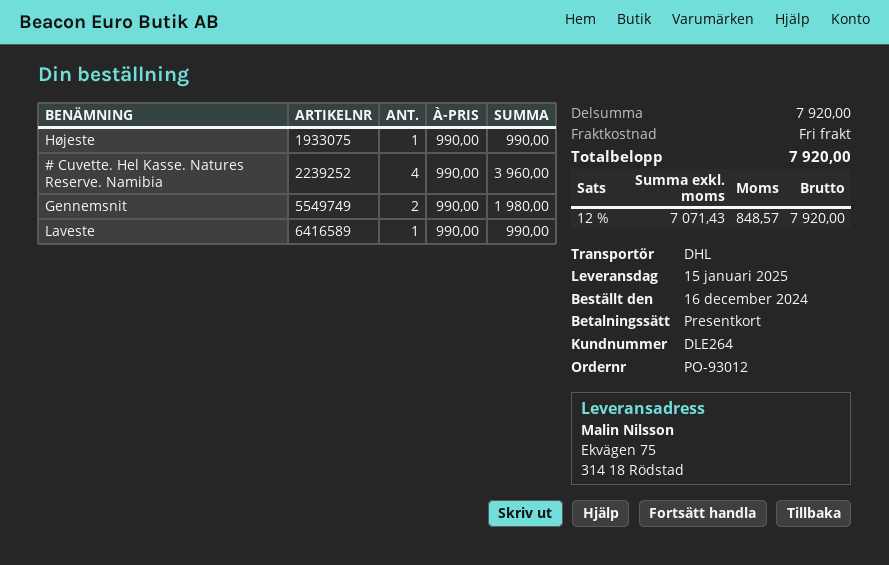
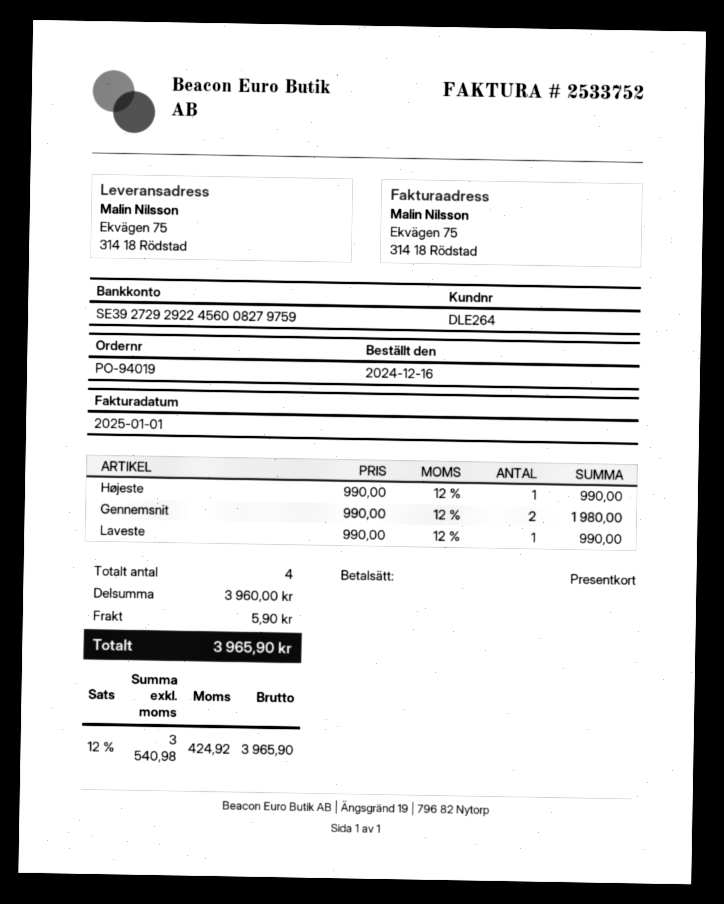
order number: PO-93012 -> PO-94019
# Cuvette. Hel Kasse. Natures Reserve. Namibia: 4 x 990.00 = 3960.00 -> none
subtotal: 7920.00 -> 3960.00
shipping: 0.00 -> 5.90
net: 7071.43 -> 3540.98
tax: 12% = 848.57 -> 12% = 424.92
total: 7920.00 -> 3965.90

